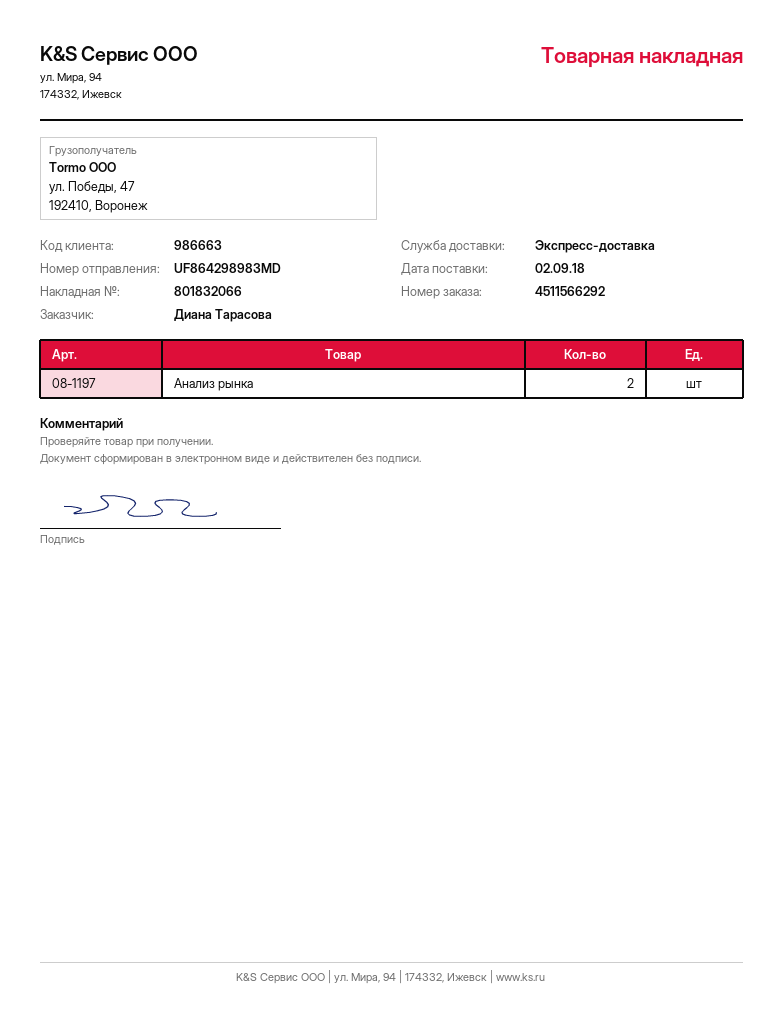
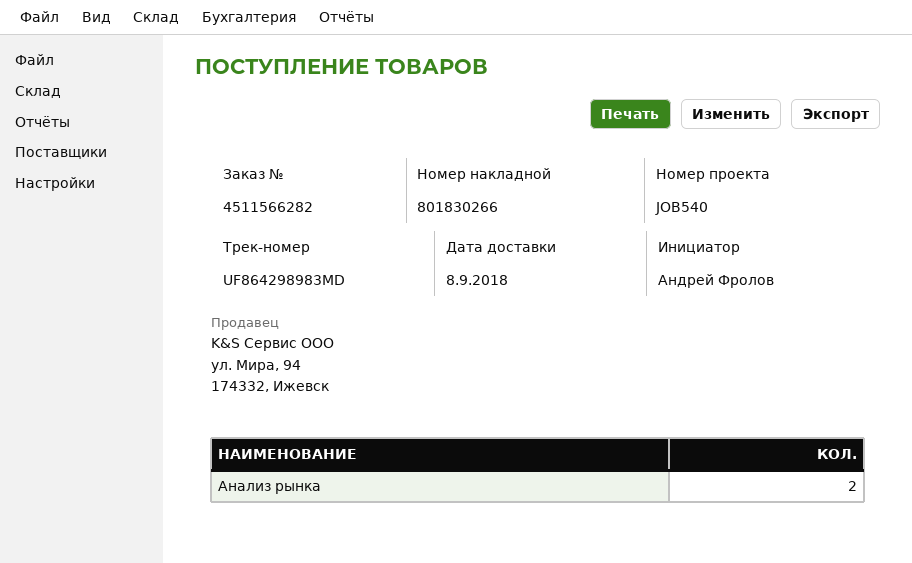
order number: 4511566292 -> 4511566282
delivery note number: 801832066 -> 801830266
delivery date: 2018-09-02 -> 2018-09-08
ordered by: Диана Тарасова -> Андрей Фролов

